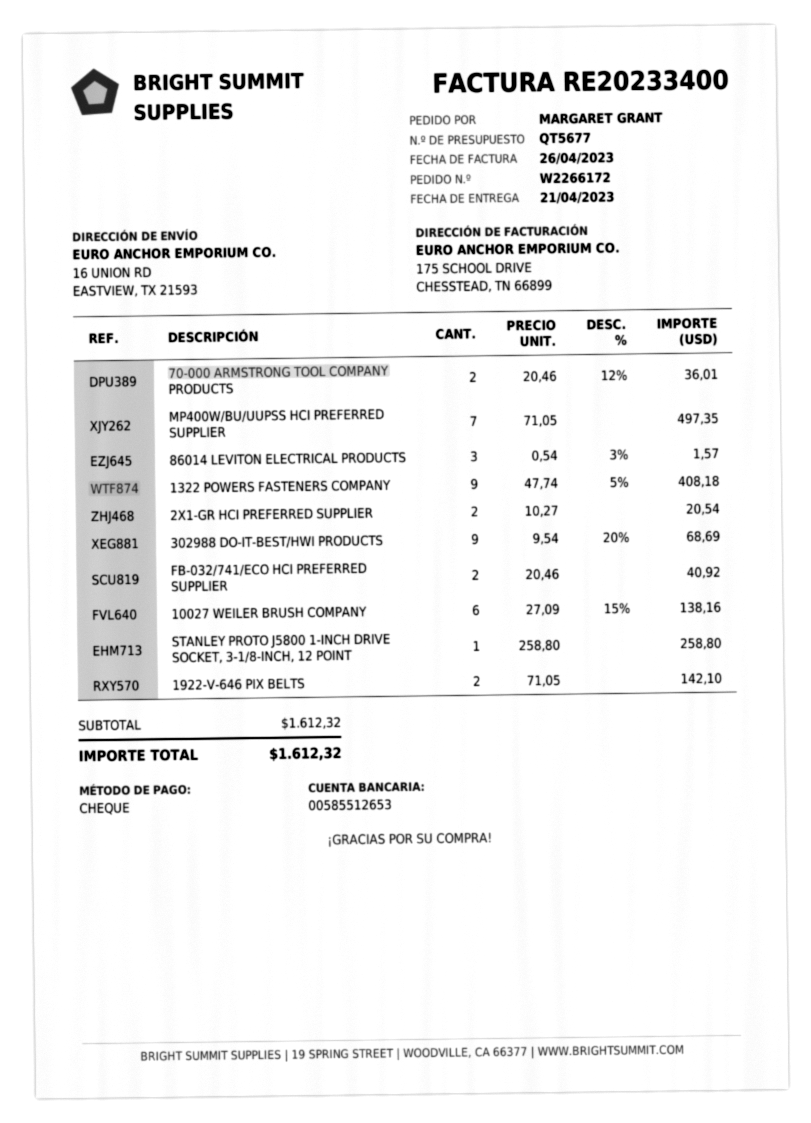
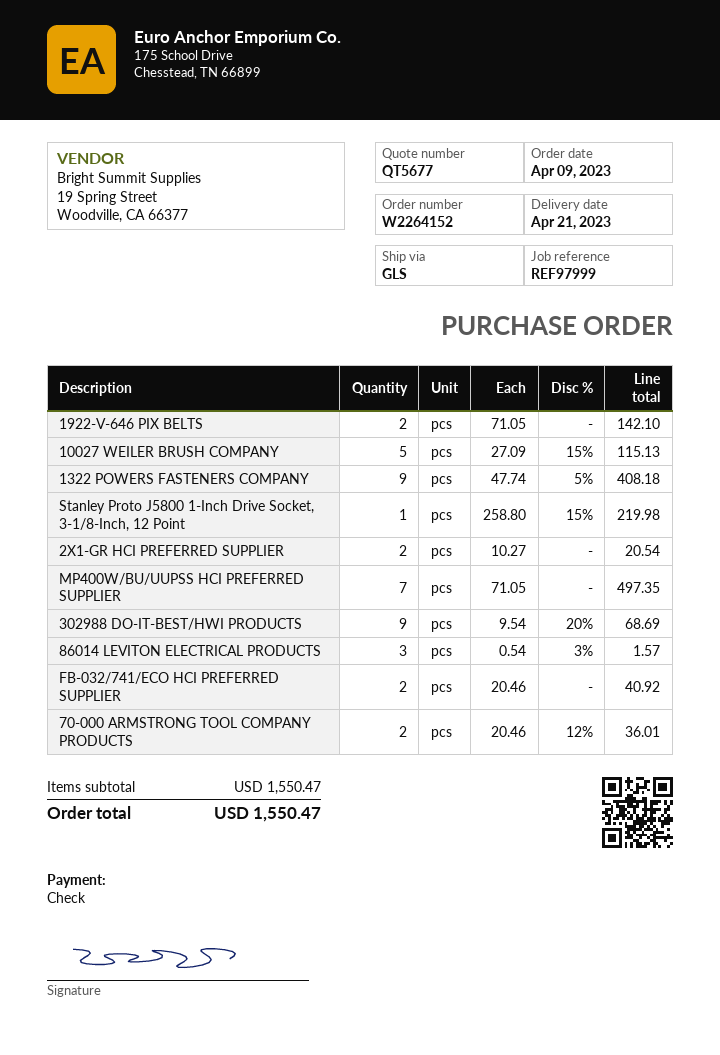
order number: W2266172 -> W2264152
10027 WEILER BRUSH COMPANY: 6 x 27.09 - 15% = 138.16 -> 5 x 27.09 - 15% = 115.13
STANLEY PROTO J5800 1-INCH DRIVE SOCKET, 3-1/8-INCH, 12 POINT: 1 x 258.80 = 258.80 -> 1 x 258.80 - 15% = 219.98
subtotal: 1612.32 -> 1550.47
total: 1612.32 -> 1550.47

